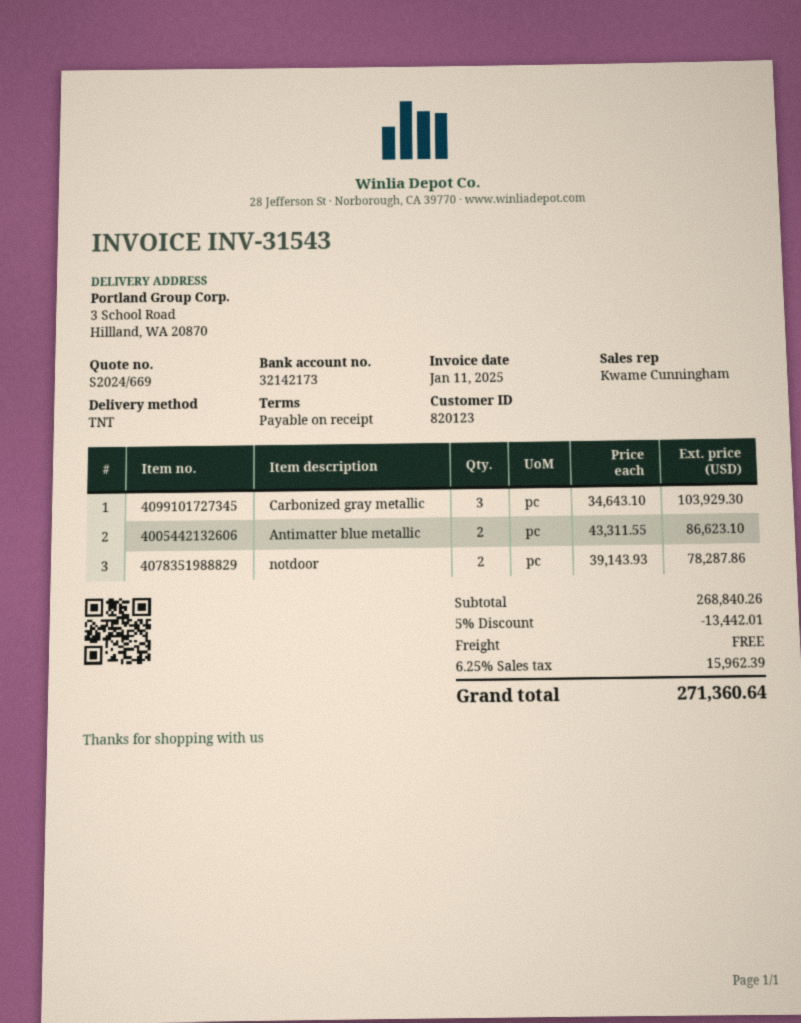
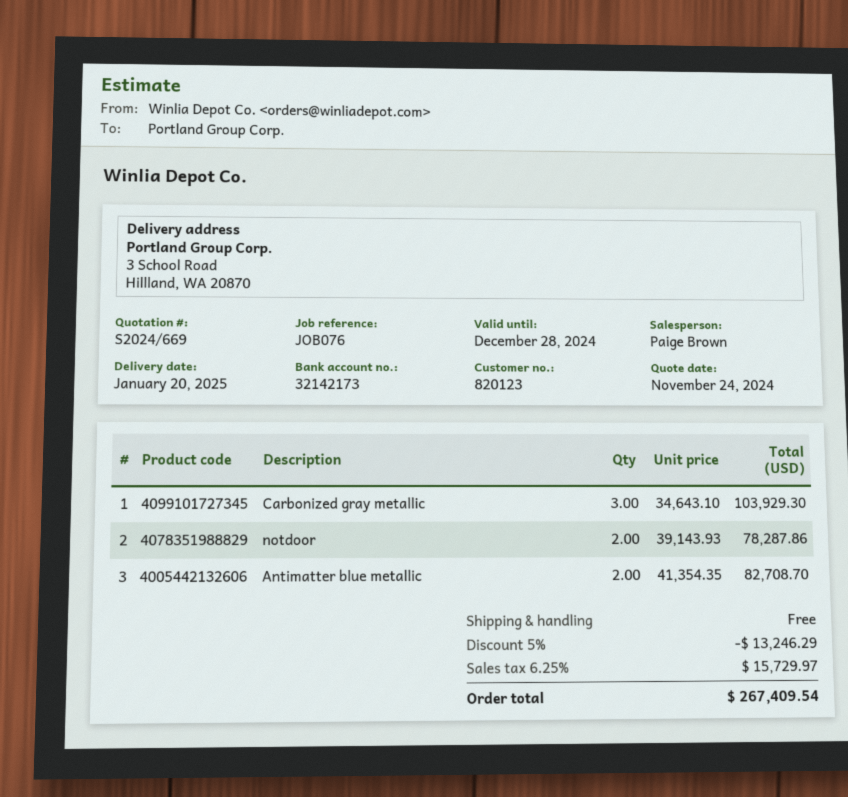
sales rep: Kwame Cunningham -> Paige Brown
Antimatter blue metallic: 2 x 43311.55 = 86623.10 -> 2 x 41354.35 = 82708.70
discount: 5% = 13442.01 -> 5% = 13246.29
tax: 6.25% = 15962.39 -> 6.25% = 15729.97
total: 271360.64 -> 267409.54

